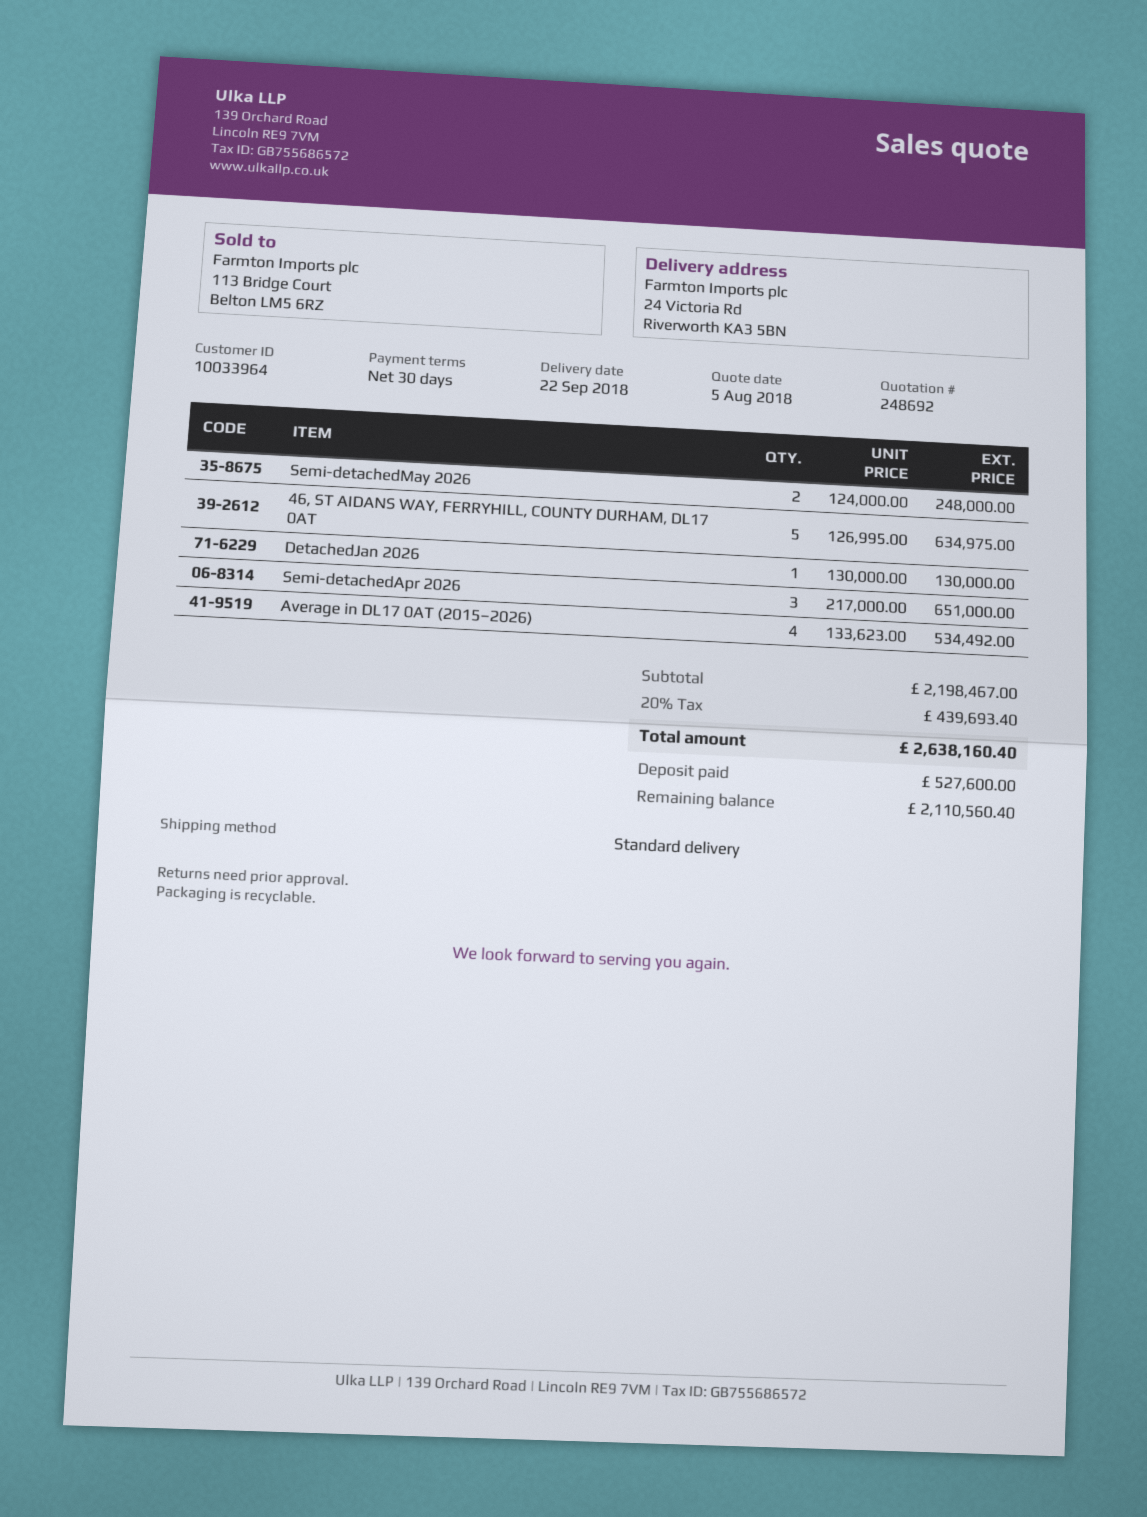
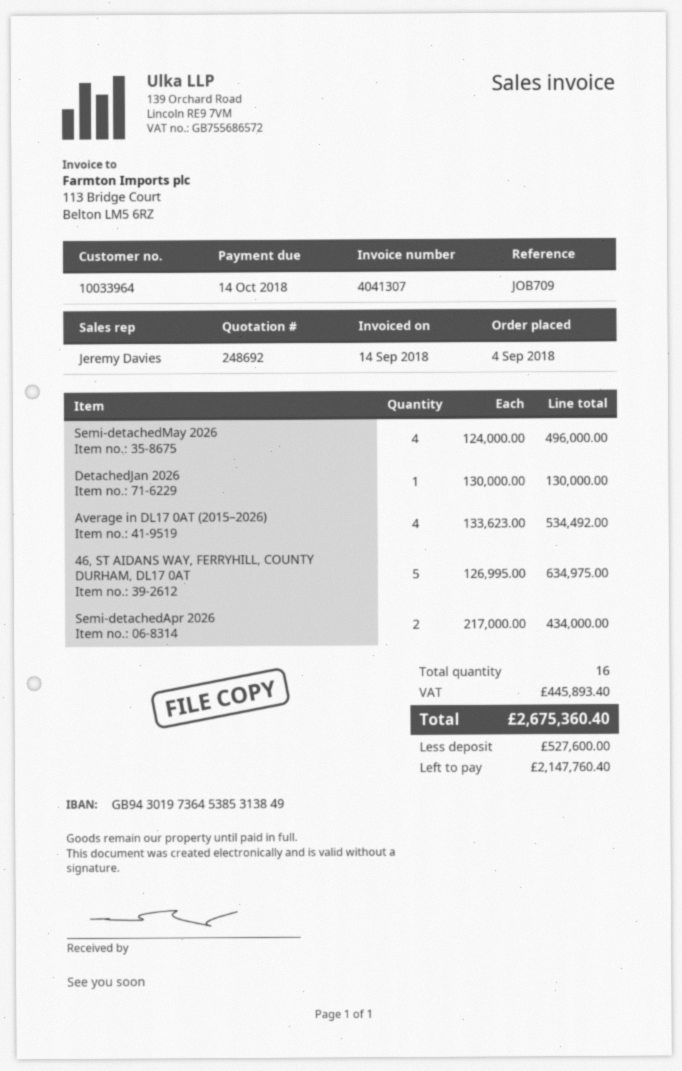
Semi-detachedMay 2026: 2 x 124000.00 = 248000.00 -> 4 x 124000.00 = 496000.00
Semi-detachedApr 2026: 3 x 217000.00 = 651000.00 -> 2 x 217000.00 = 434000.00
tax: 439693.40 -> 445893.40
total: 2638160.40 -> 2675360.40
balance: 2110560.40 -> 2147760.40

